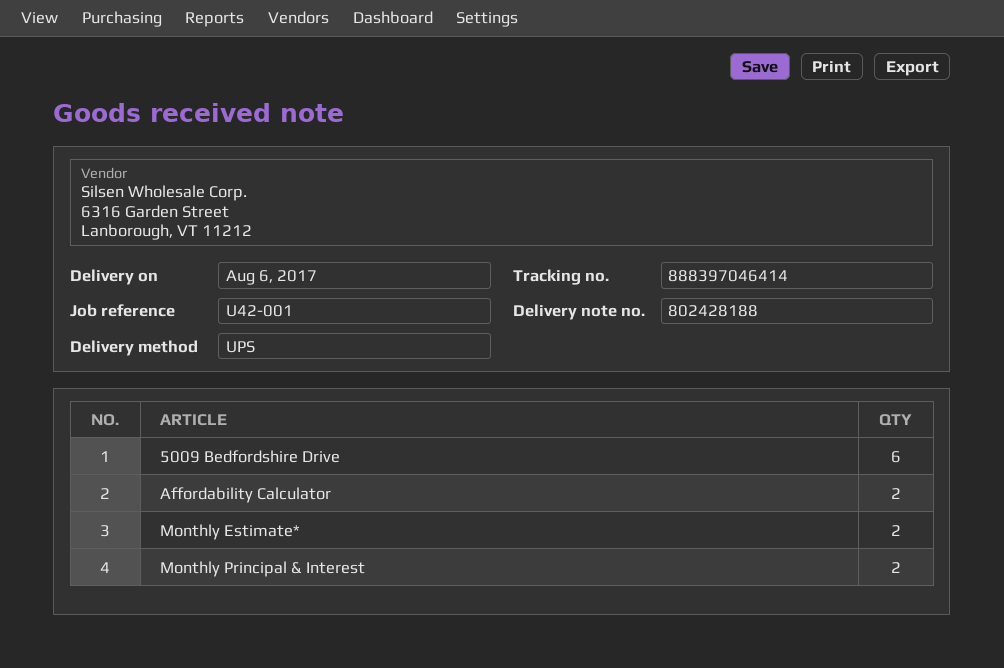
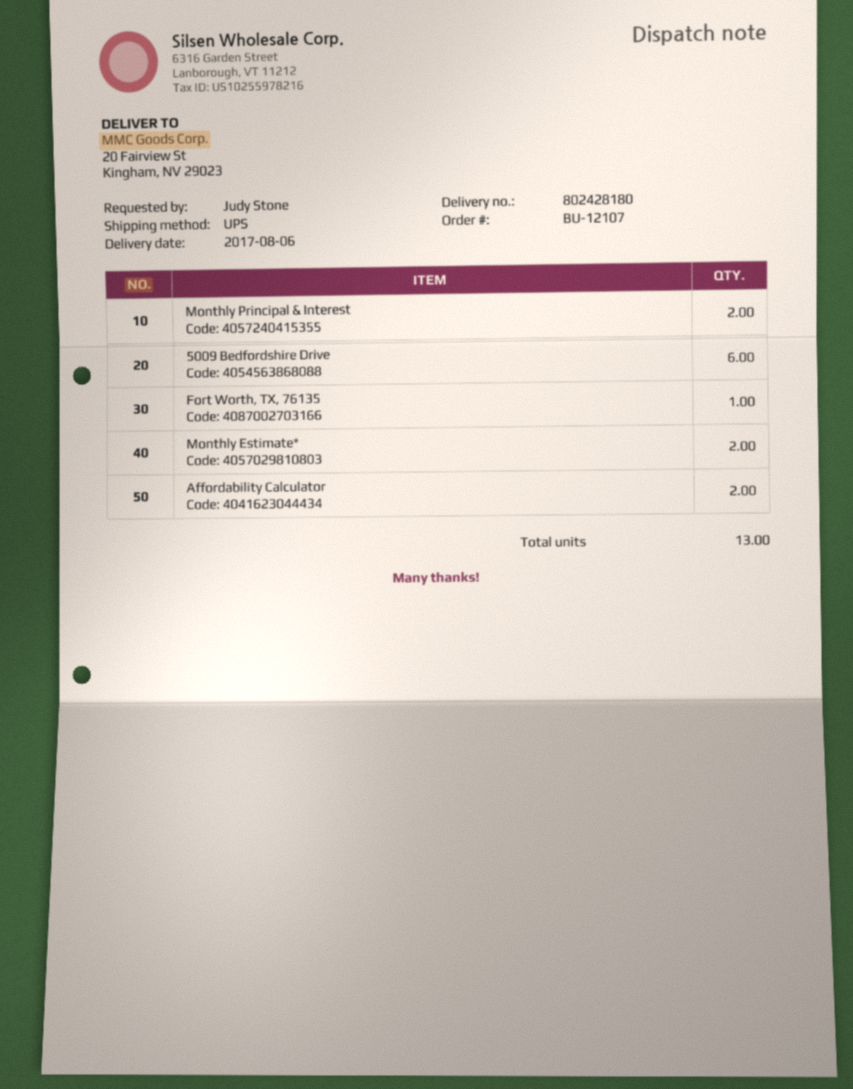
delivery note number: 802428188 -> 802428180
Fort Worth, TX, 76135: none -> 1

